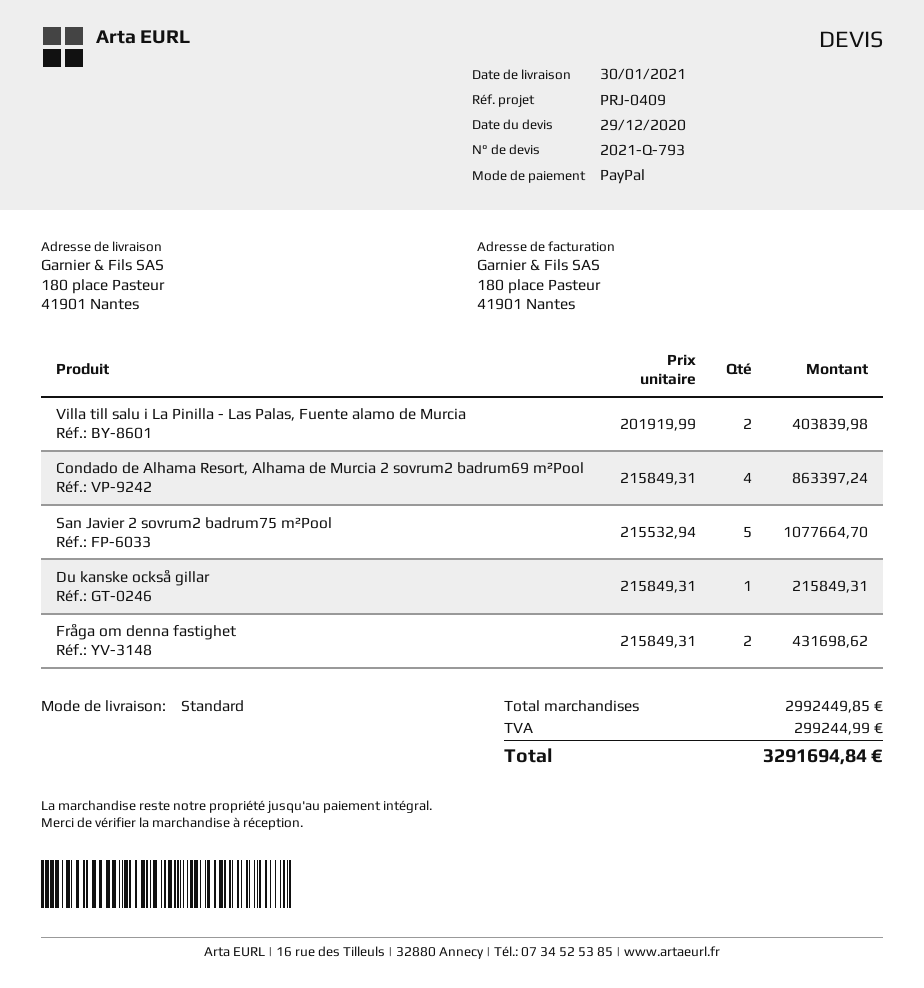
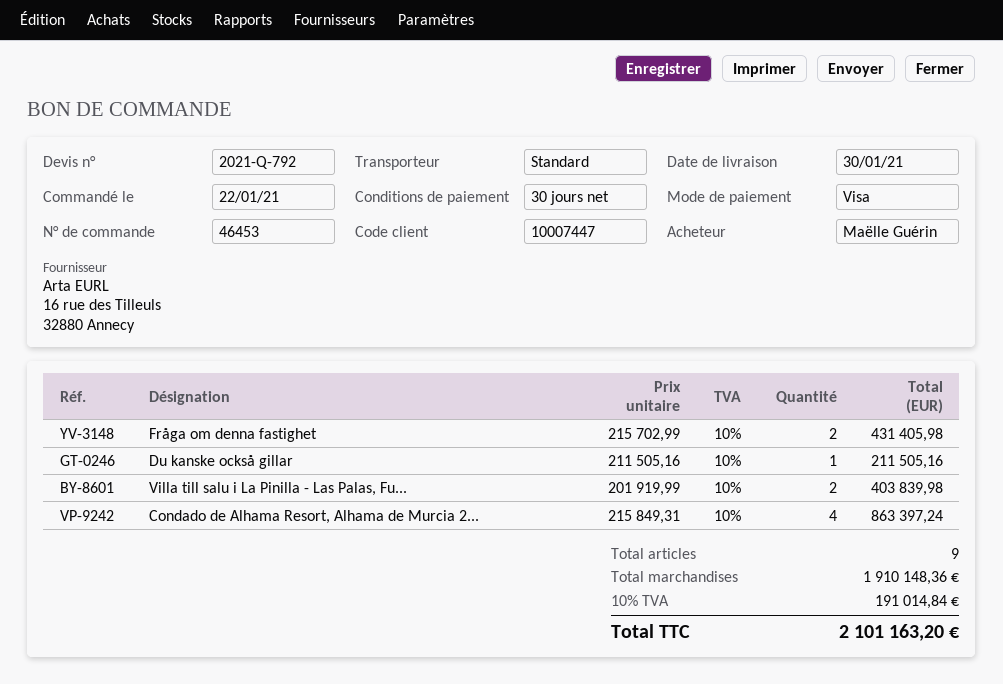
quote number: 2021-Q-793 -> 2021-Q-792
payment method: PayPal -> Visa
San Javier 2 sovrum2 badrum75 m²Pool: 5 x 215532.94 = 1077664.70 -> none
Du kanske också gillar: 1 x 215849.31 = 215849.31 -> 1 x 211505.16 = 211505.16
Fråga om denna fastighet: 2 x 215849.31 = 431698.62 -> 2 x 215702.99 = 431405.98
subtotal: 2992449.85 -> 1910148.36
tax: 299244.99 -> 191014.84
total: 3291694.84 -> 2101163.20

